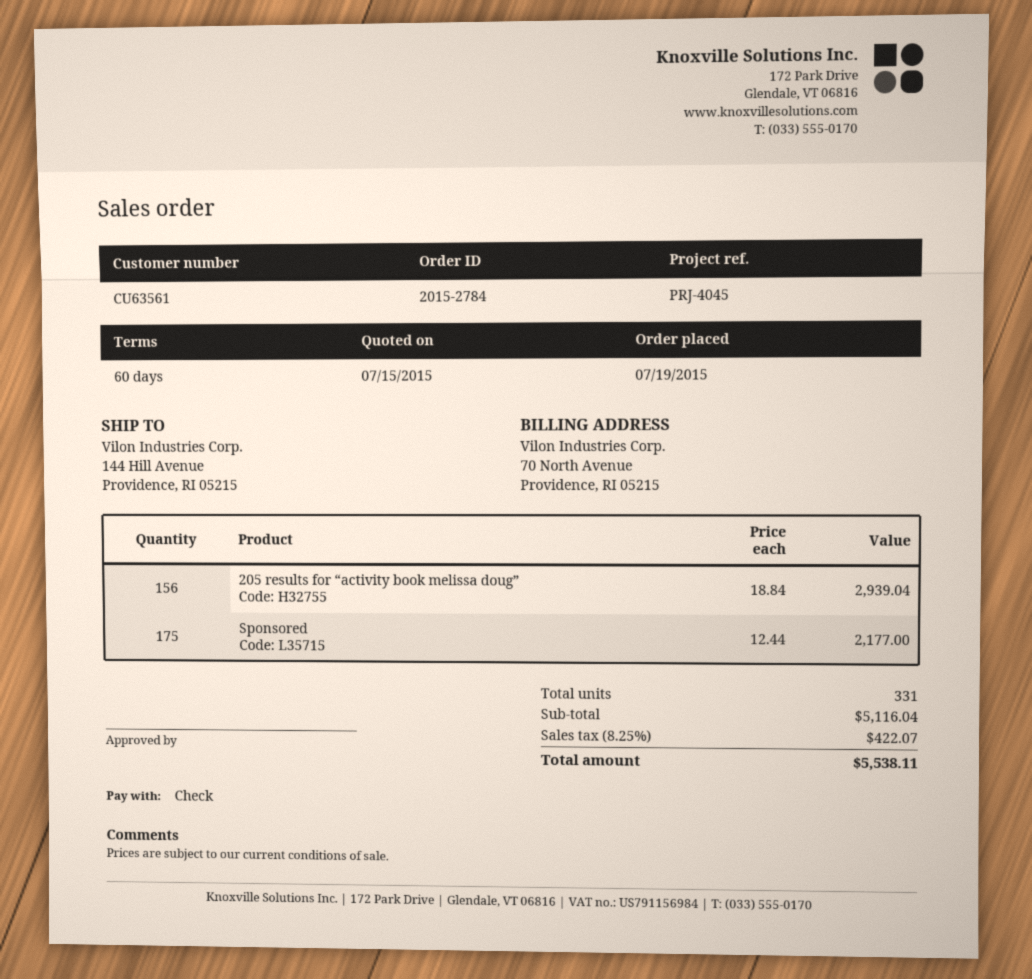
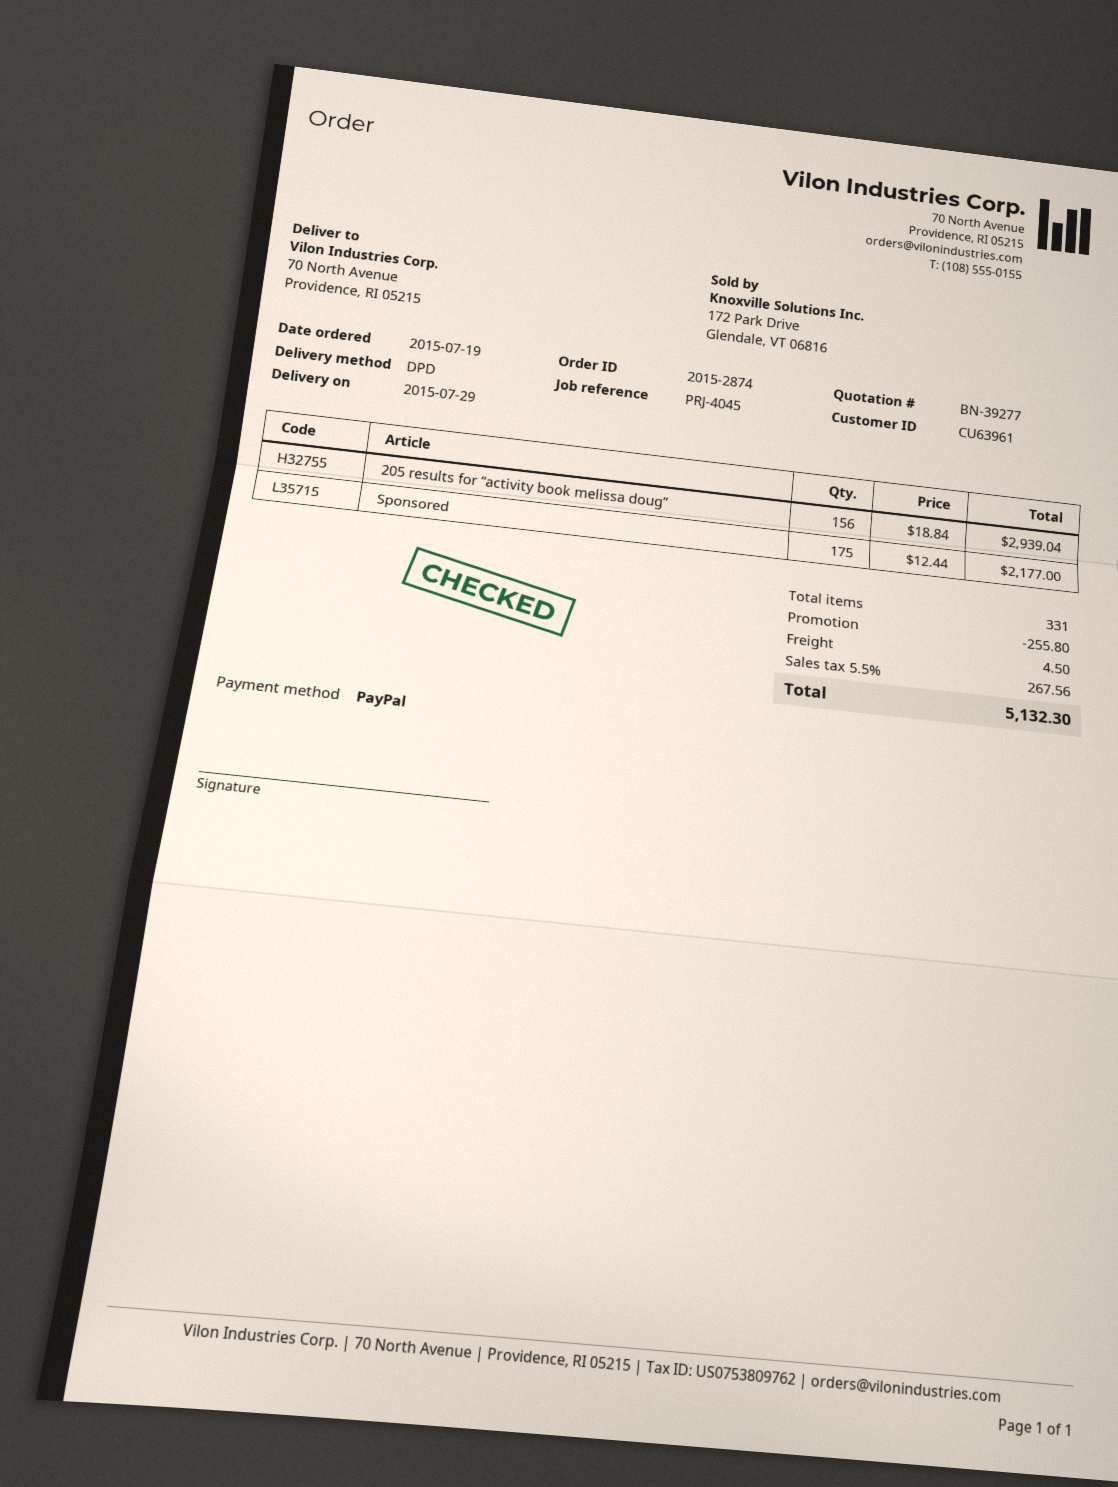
order number: 2015-2784 -> 2015-2874
customer number: CU63561 -> CU63961
payment method: cheque -> PayPal
ship to: 144 Hill Avenue, Providence, RI 05215 -> 70 North Avenue, Providence, RI 05215
discount: none -> 255.80
shipping: none -> 4.50
tax: 8.25% = 422.07 -> 5.5% = 267.56
total: 5538.11 -> 5132.30

